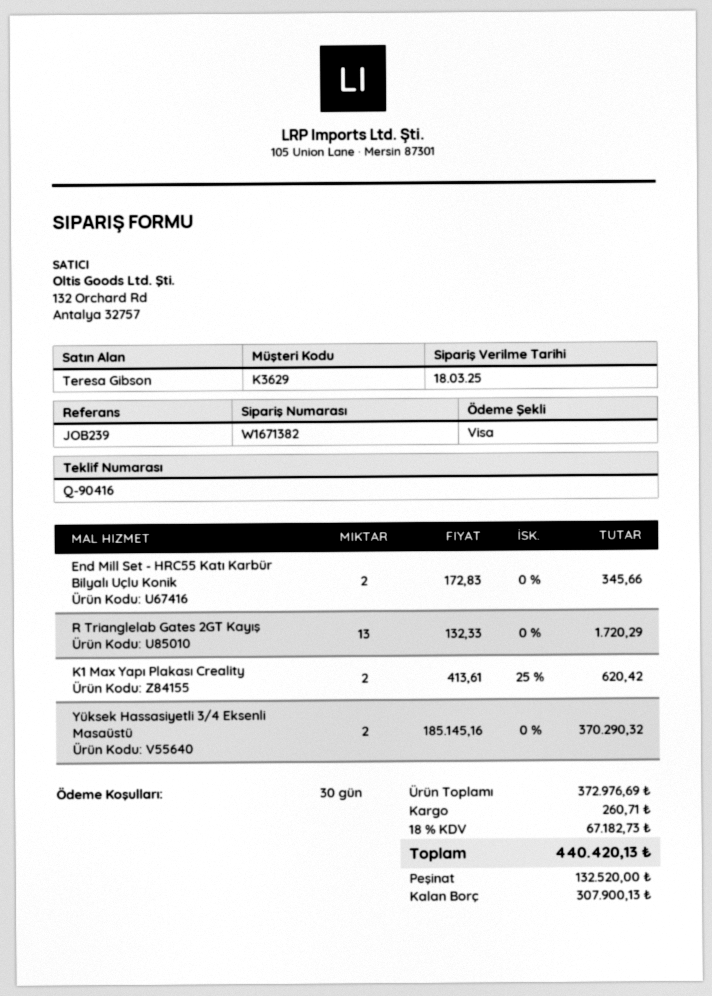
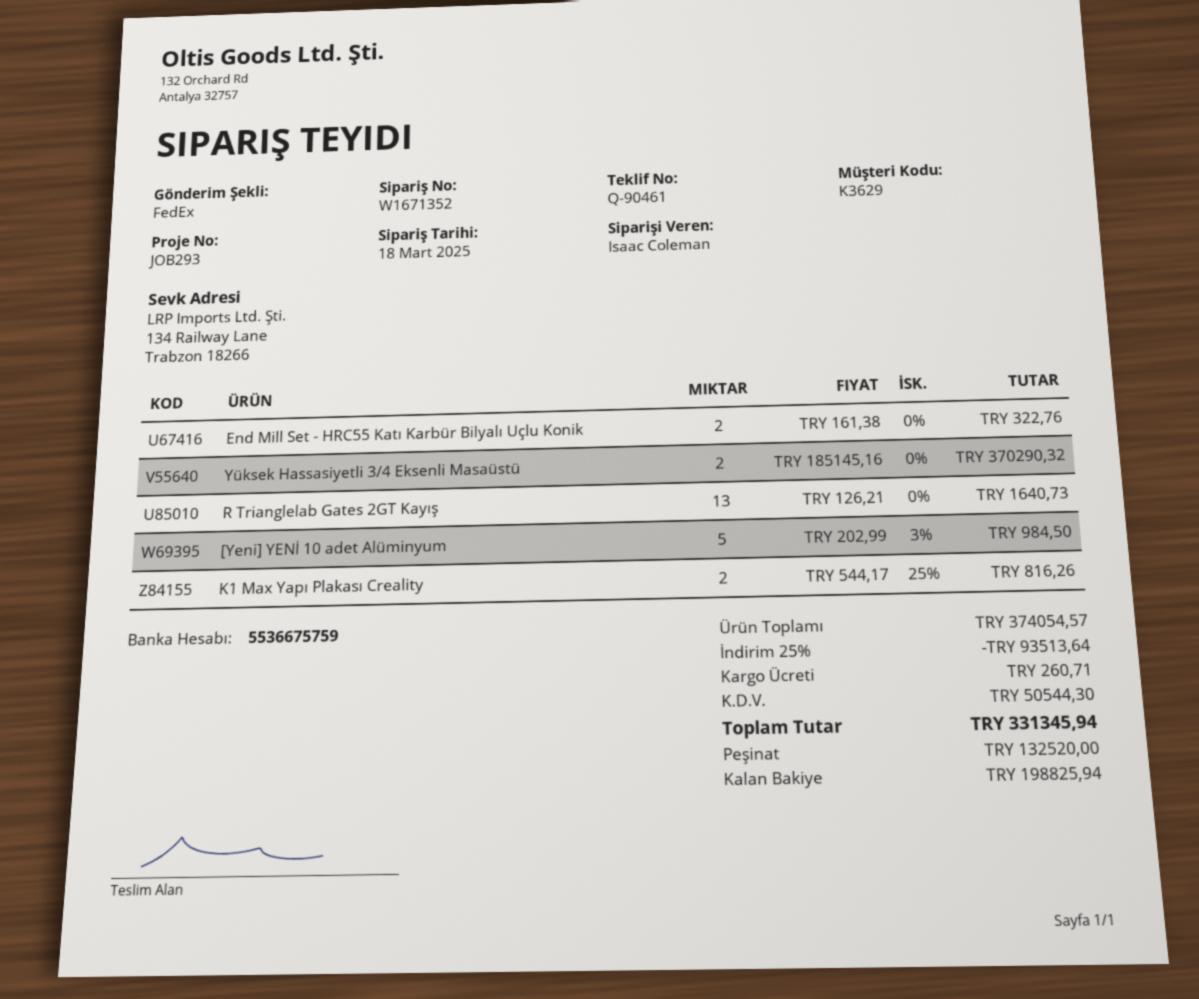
quote number: Q-90416 -> Q-90461
order number: W1671382 -> W1671352
reference: JOB239 -> JOB293
ordered by: Teresa Gibson -> Isaac Coleman
End Mill Set - HRC55 Katı Karbür Bilyalı Uçlu Konik: 2 x 172.83 = 345.66 -> 2 x 161.38 = 322.76
R Trianglelab Gates 2GT Kayış: 13 x 132.33 = 1720.29 -> 13 x 126.21 = 1640.73
K1 Max Yapı Plakası Creality: 2 x 413.61 - 25% = 620.42 -> 2 x 544.17 - 25% = 816.26
[Yeni] YENİ 10 adet Alüminyum: none -> 5 x 202.99 - 3% = 984.50
subtotal: 372976.69 -> 374054.57
discount: none -> 25% = 93513.64
tax: 67182.73 -> 50544.30
total: 440420.13 -> 331345.94
balance: 307900.13 -> 198825.94

